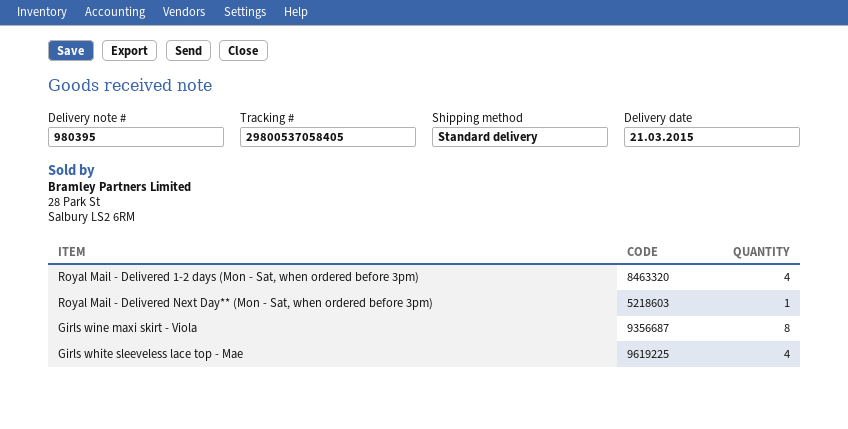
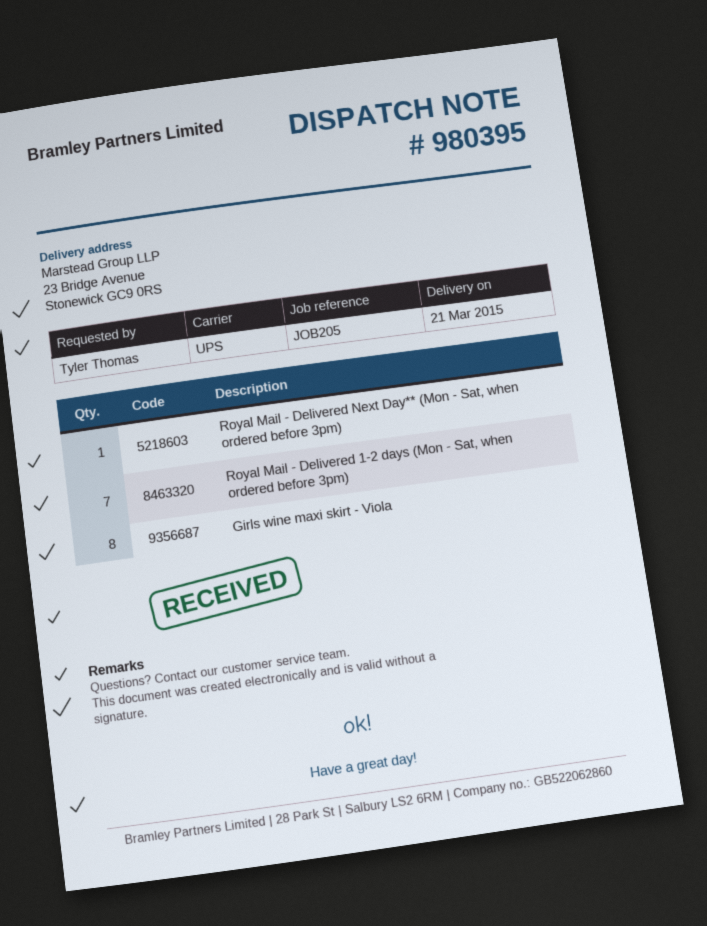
shipping method: standard -> UPS
Royal Mail - Delivered 1-2 days (Mon - Sat, when ordered before 3pm): 4 -> 7
Girls white sleeveless lace top - Mae: 4 -> none

